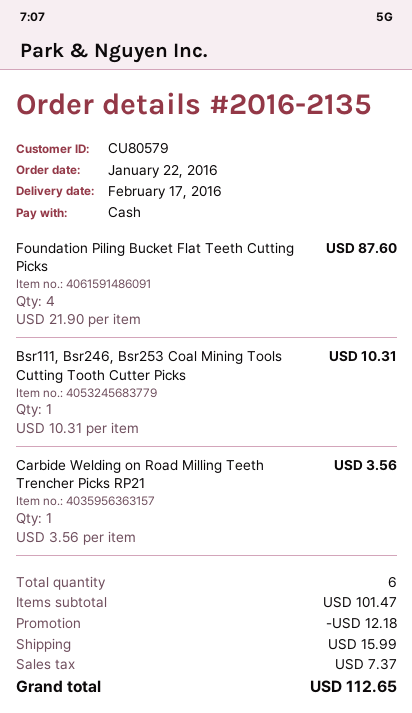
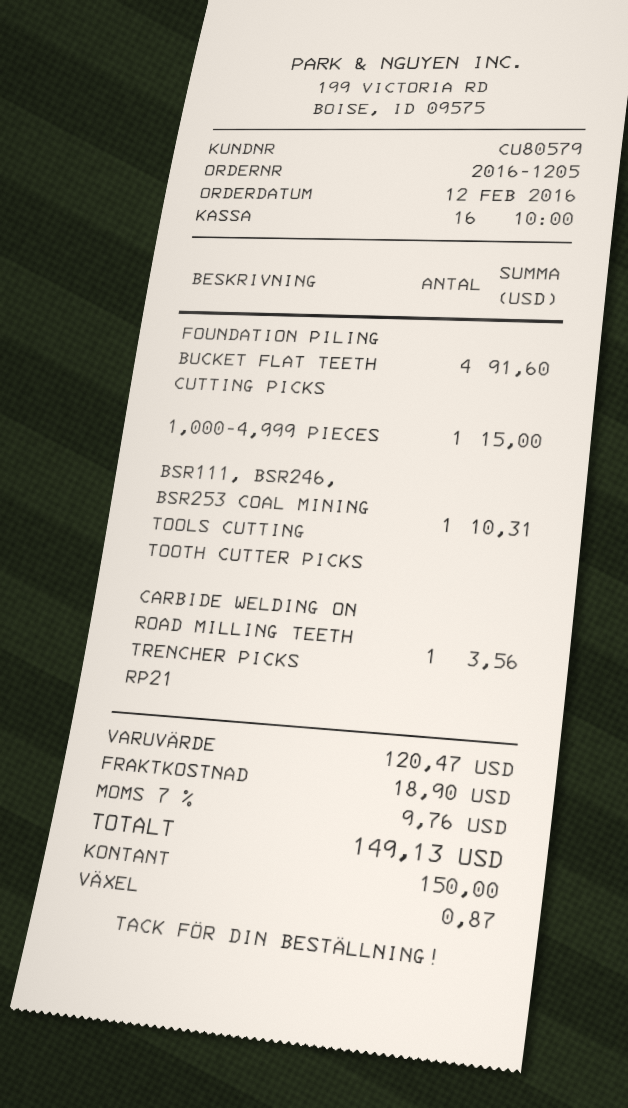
order number: 2016-2135 -> 2016-1205
order date: 2016-01-22 -> 2016-02-12
Foundation Piling Bucket Flat Teeth Cutting Picks: 4 for 87.60 -> 4 for 91.60
1,000-4,999 PIECES: none -> 1 for 15.00
subtotal: 101.47 -> 120.47
discount: 12.18 -> none
shipping: 15.99 -> 18.90
tax: 7.37 -> 9.76
total: 112.65 -> 149.13

